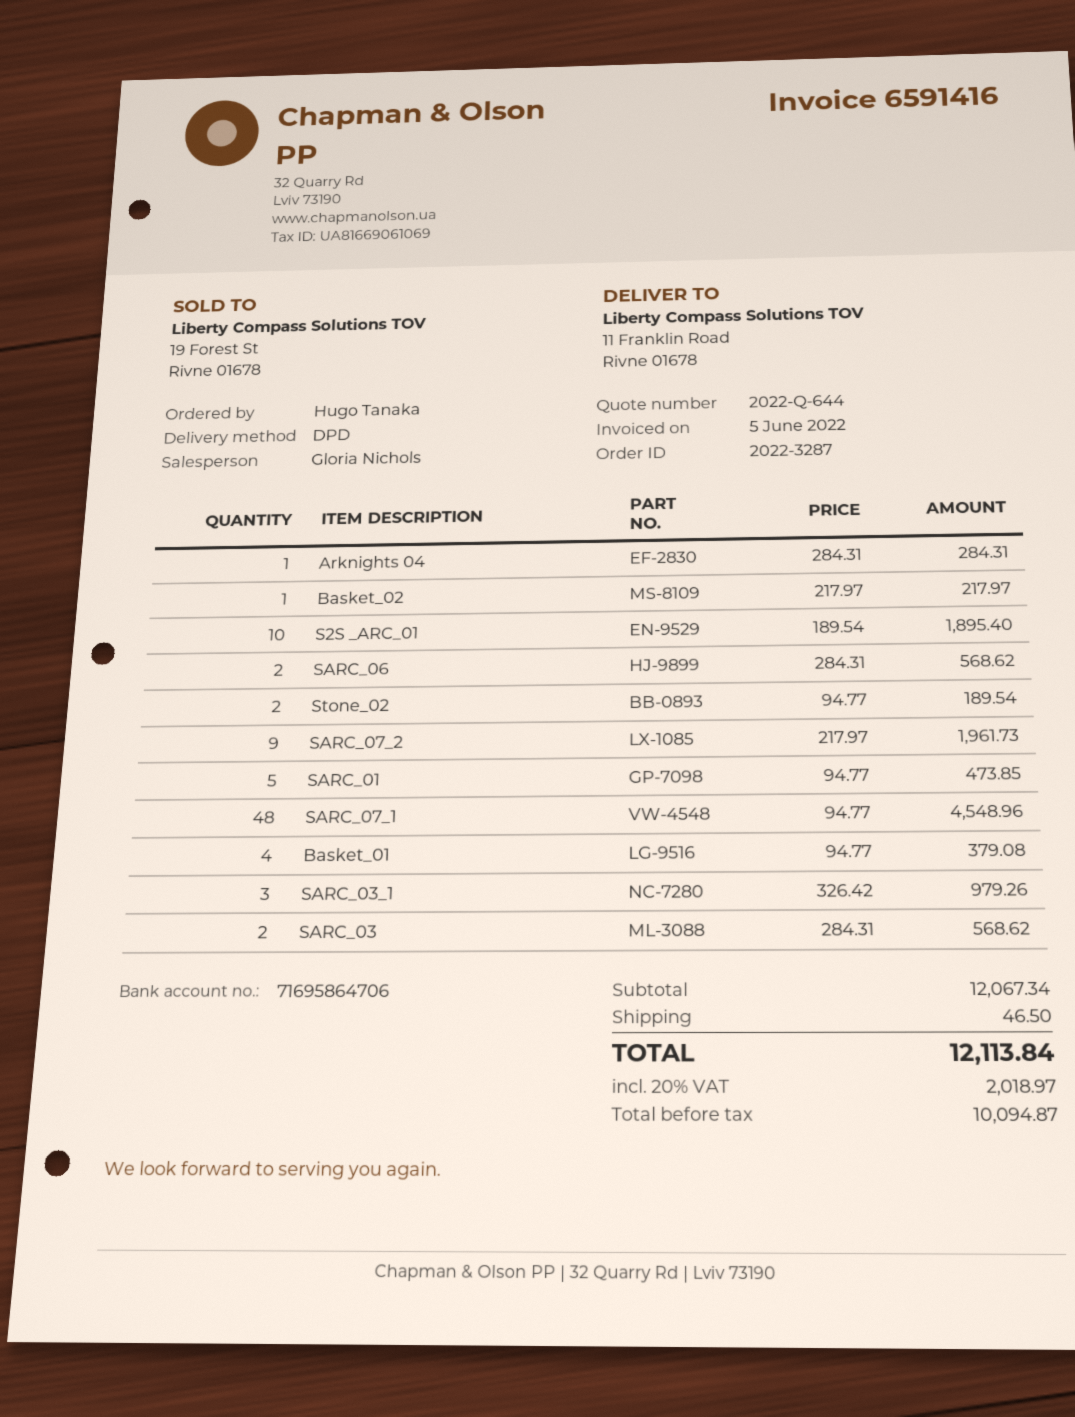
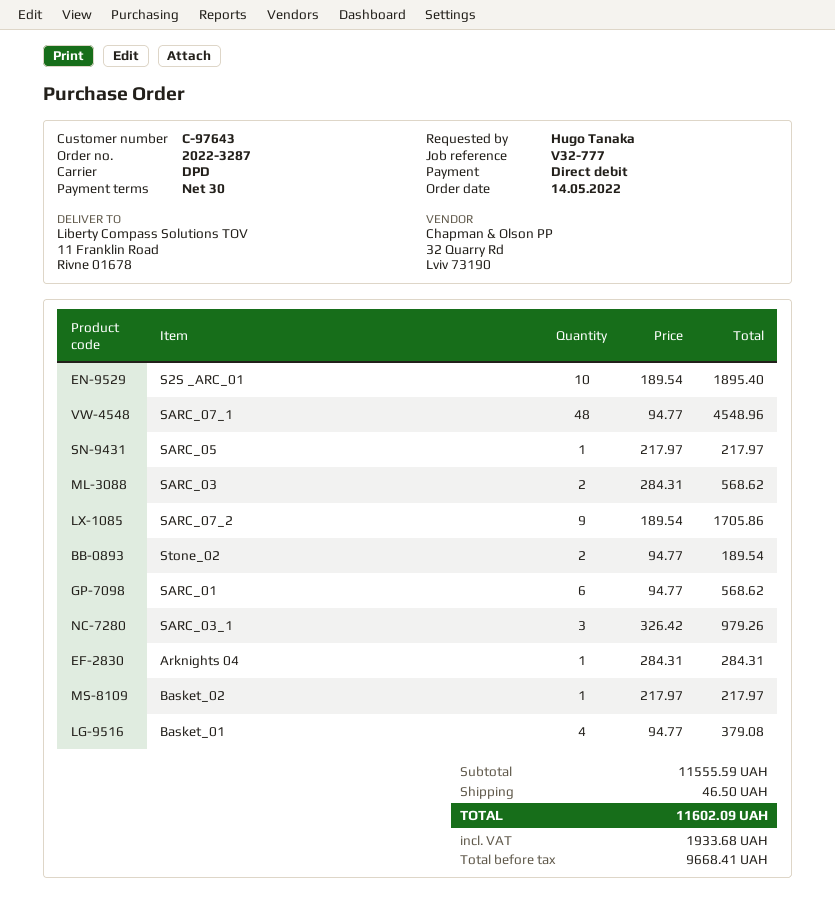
SARC_06: 2 x 284.31 = 568.62 -> none
SARC_07_2: 9 x 217.97 = 1961.73 -> 9 x 189.54 = 1705.86
SARC_01: 5 x 94.77 = 473.85 -> 6 x 94.77 = 568.62
SARC_05: none -> 1 x 217.97 = 217.97
subtotal: 12067.34 -> 11555.59
net: 10094.87 -> 9668.41
tax: 2018.97 -> 1933.68
total: 12113.84 -> 11602.09

